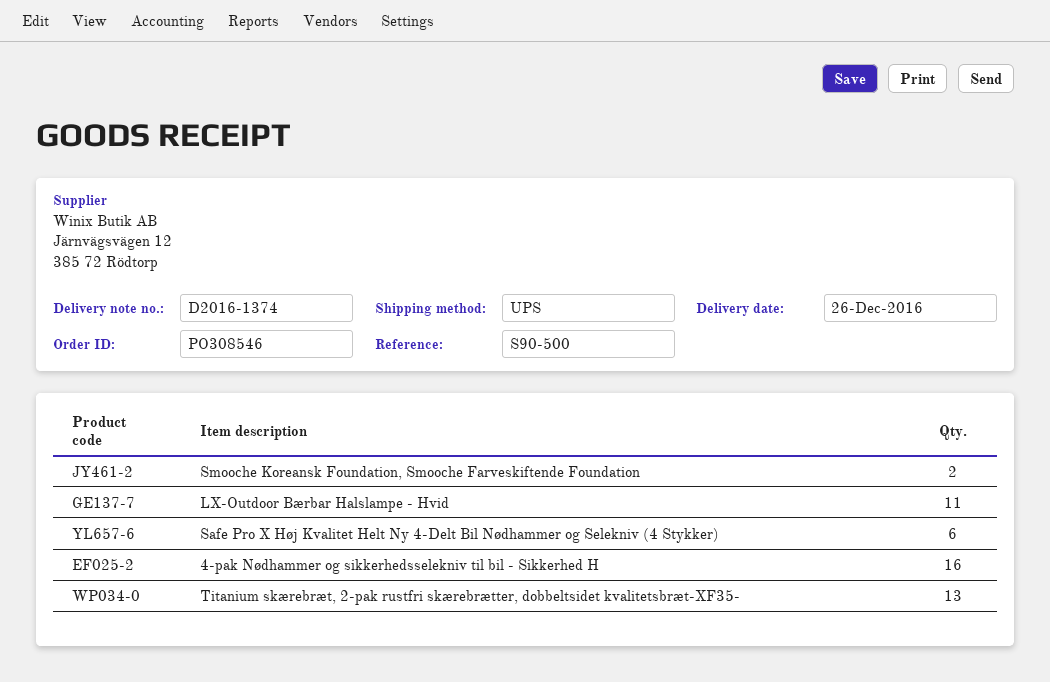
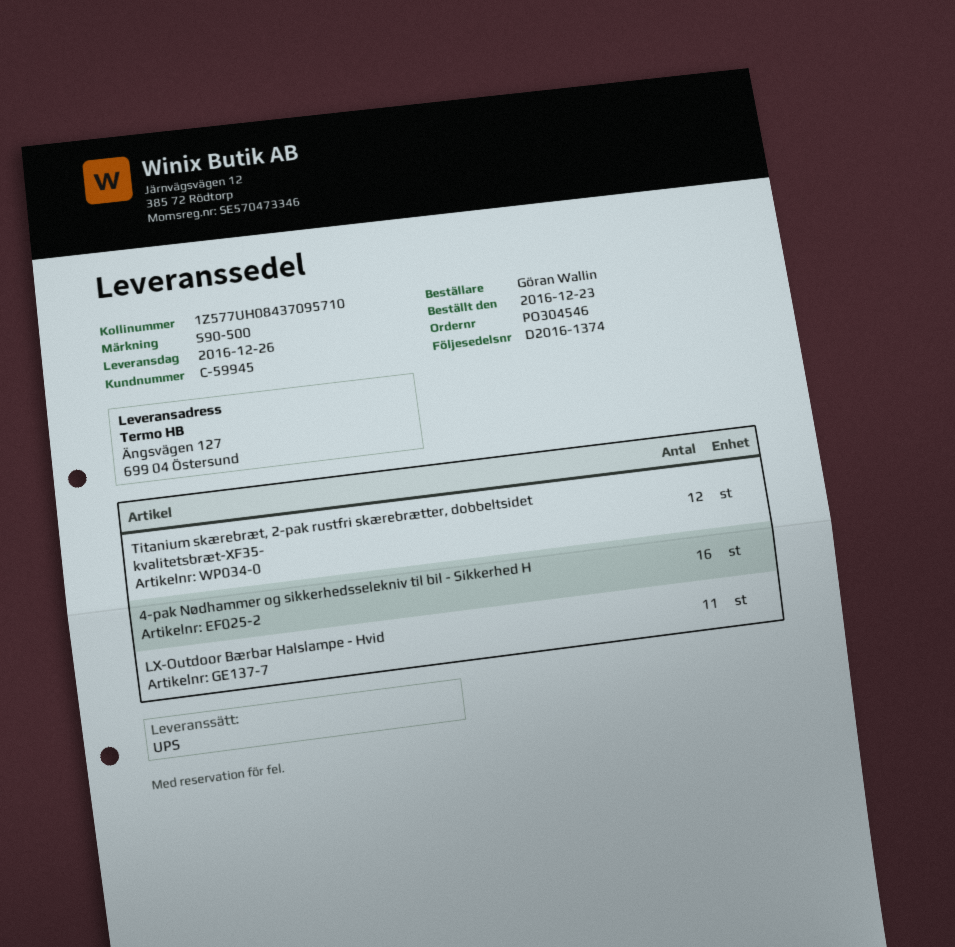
order number: PO308546 -> PO304546
Smooche Koreansk Foundation, Smooche Farveskiftende Foundation: 2 -> none
Safe Pro X Høj Kvalitet Helt Ny 4-Delt Bil Nødhammer og Selekniv (4 Stykker): 6 -> none
Titanium skærebræt, 2-pak rustfri skærebrætter, dobbeltsidet kvalitetsbræt-XF35-: 13 -> 12

